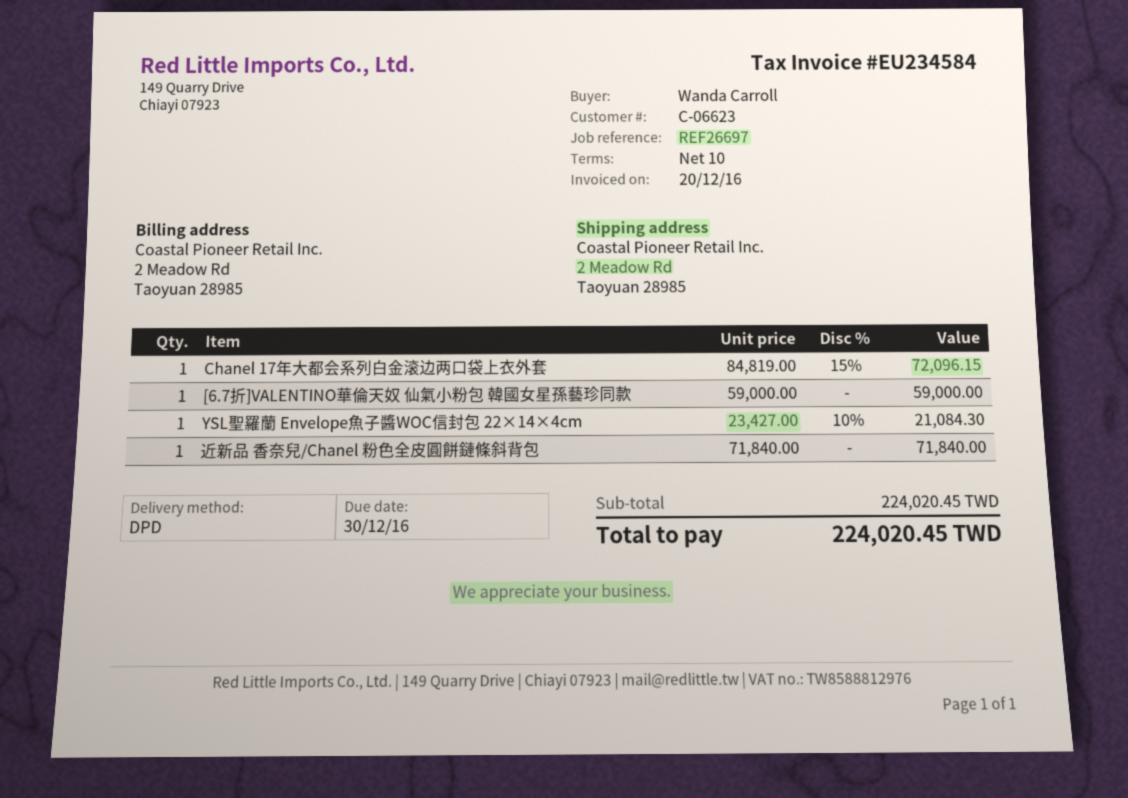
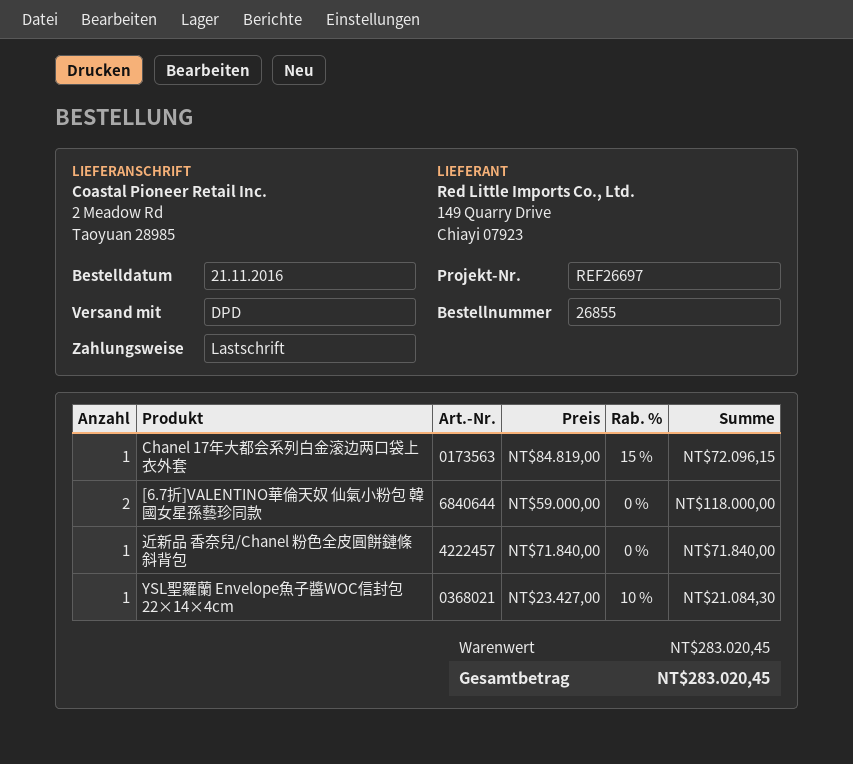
[6.7折]VALENTINO華倫天奴 仙氣小粉包 韓國女星孫藝珍同款: 1 x 59000.00 = 59000.00 -> 2 x 59000.00 = 118000.00
subtotal: 224020.45 -> 283020.45
total: 224020.45 -> 283020.45

